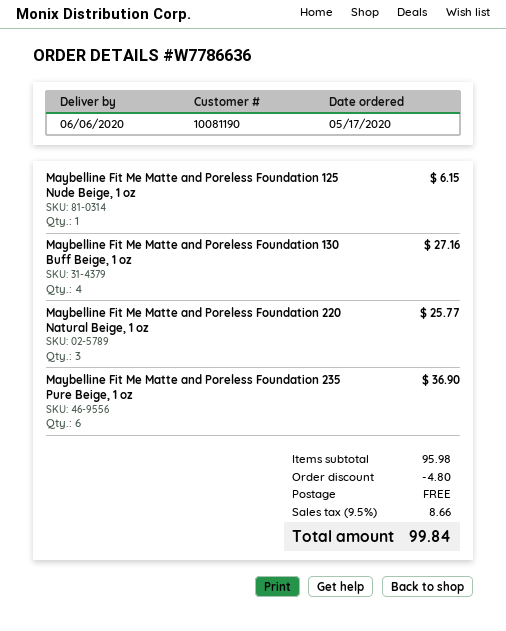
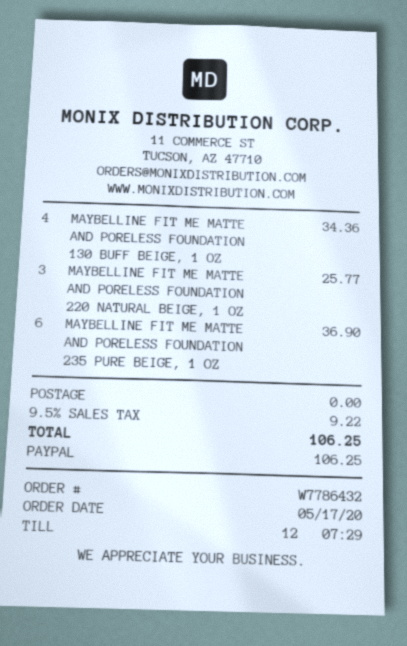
order number: W7786636 -> W7786432
Maybelline Fit Me Matte and Poreless Foundation 125 Nude Beige, 1 oz: 1 for 6.15 -> none
Maybelline Fit Me Matte and Poreless Foundation 130 Buff Beige, 1 oz: 4 for 27.16 -> 4 for 34.36
discount: 4.80 -> none
tax: 9.5% = 8.66 -> 9.5% = 9.22
total: 99.84 -> 106.25

